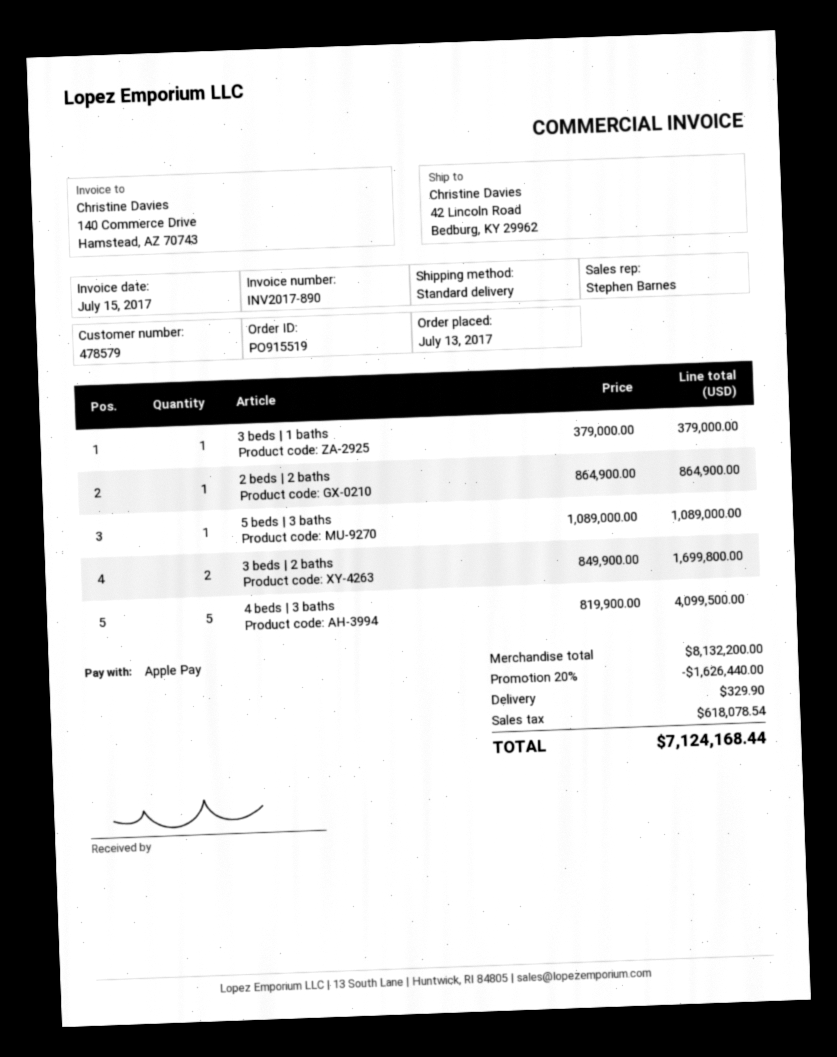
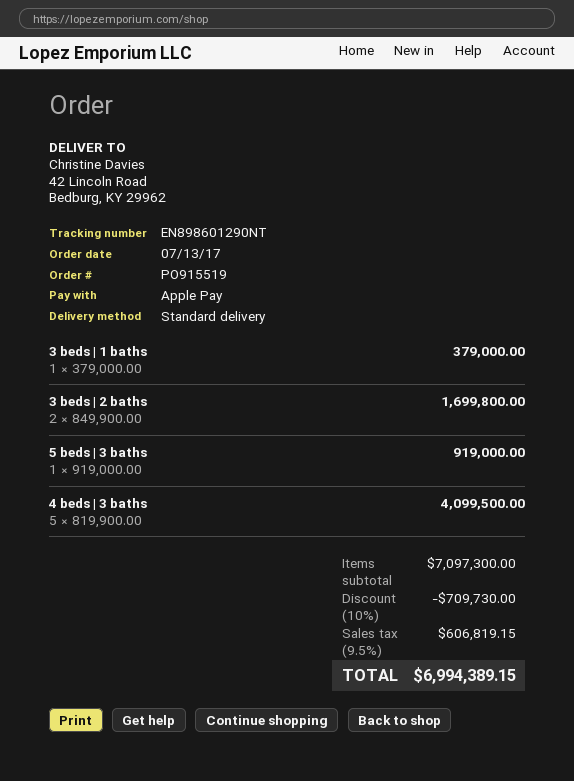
2 beds | 2 baths: 1 x 864900.00 = 864900.00 -> none
5 beds | 3 baths: 1 x 1089000.00 = 1089000.00 -> 1 x 919000.00 = 919000.00
subtotal: 8132200.00 -> 7097300.00
discount: 20% = 1626440.00 -> 10% = 709730.00
shipping: 329.90 -> none
tax: 618078.54 -> 606819.15
total: 7124168.44 -> 6994389.15

